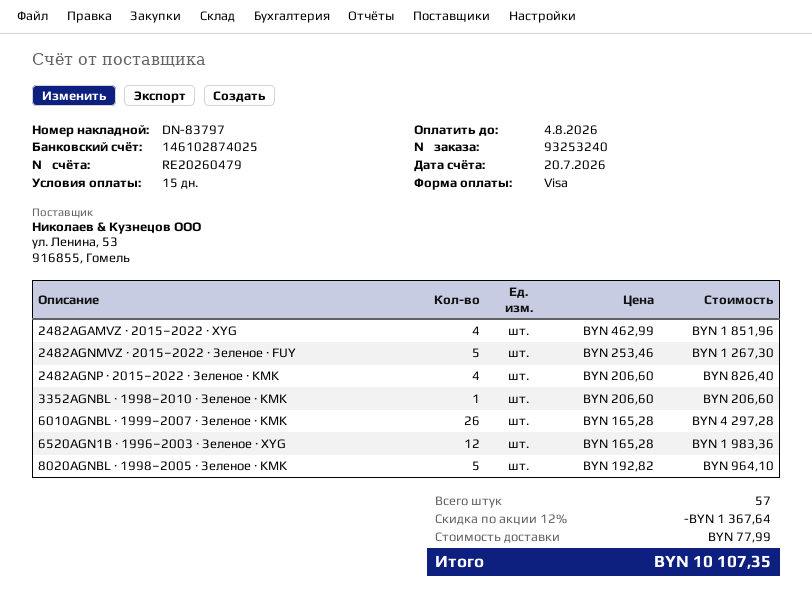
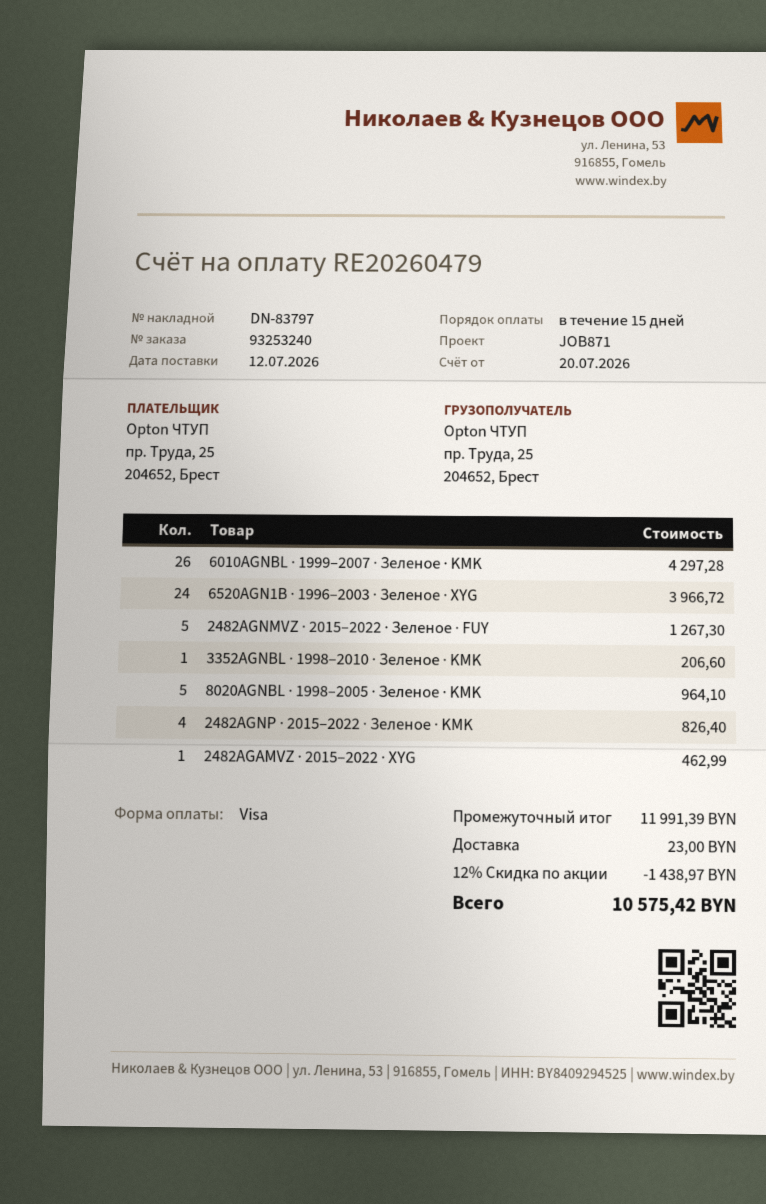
2482AGAMVZ · 2015–2022 · XYG: 4 for 1851.96 -> 1 for 462.99
6520AGN1B · 1996–2003 · Зеленое · XYG: 12 for 1983.36 -> 24 for 3966.72
discount: 12% = 1367.64 -> 12% = 1438.97
shipping: 77.99 -> 23.00
total: 10107.35 -> 10575.42

